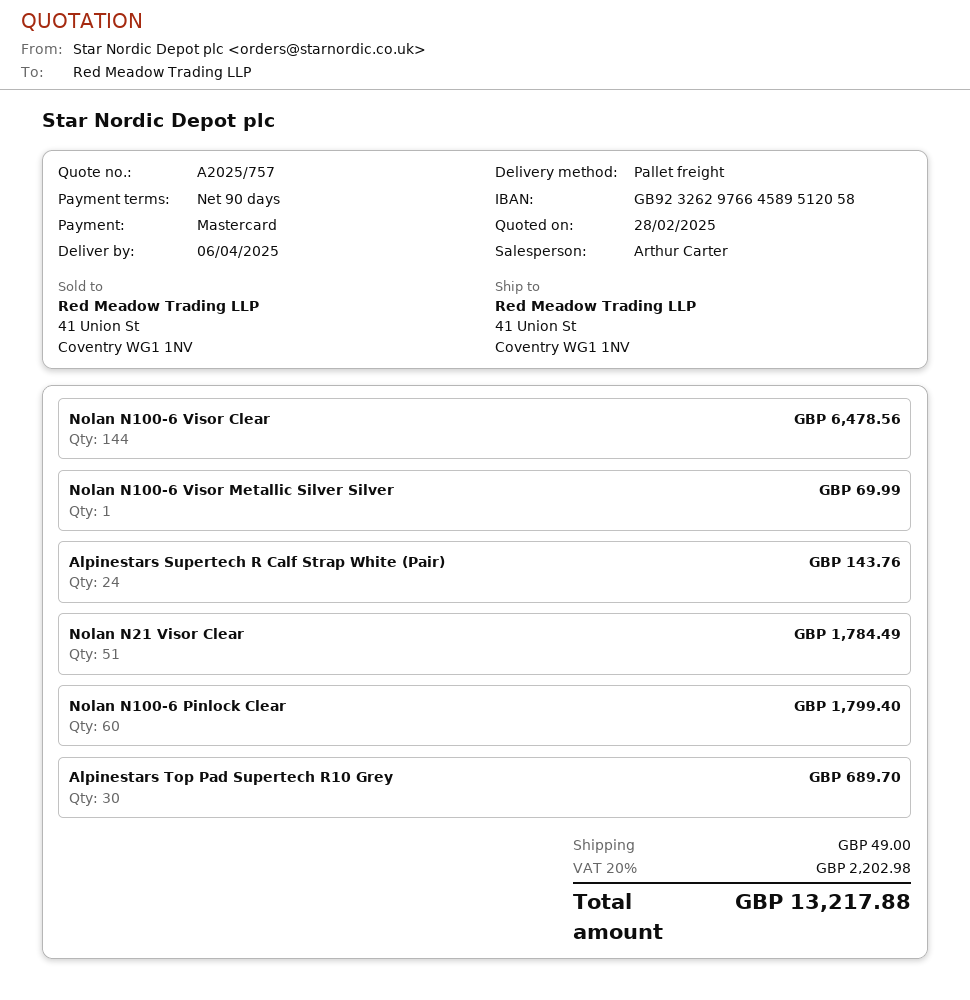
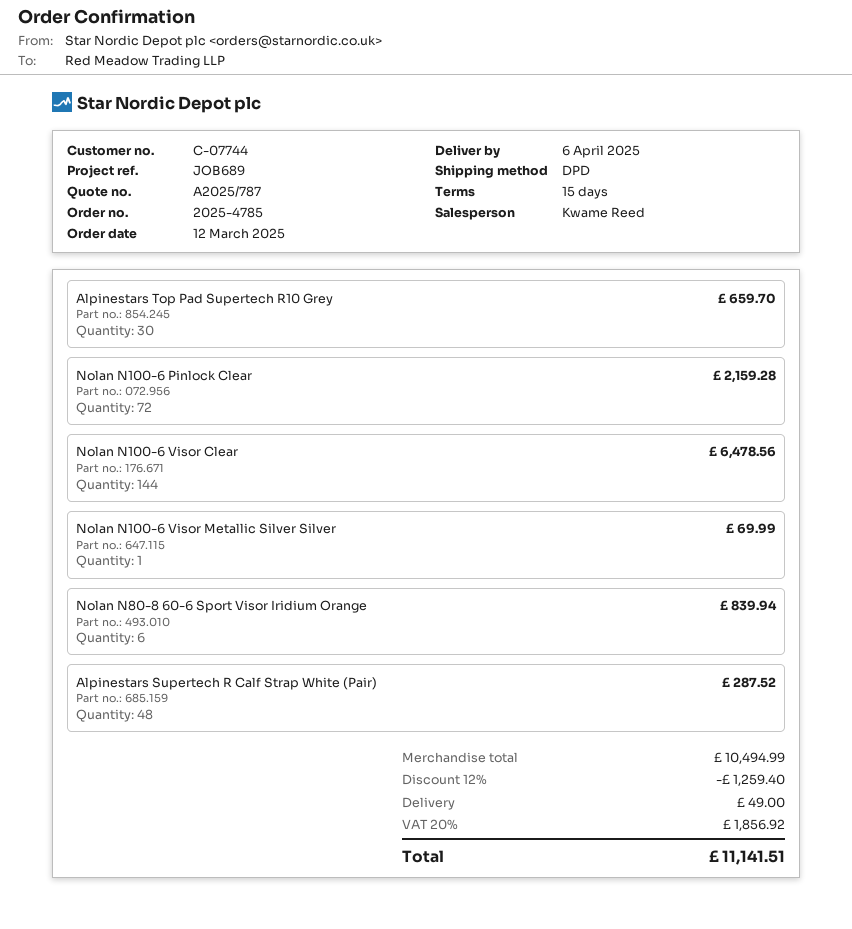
quote number: A2025/757 -> A2025/787
payment terms: 90 days -> 15 days
sales rep: Arthur Carter -> Kwame Reed
shipping method: pallet freight -> DPD
Alpinestars Supertech R Calf Strap White (Pair): 24 for 143.76 -> 48 for 287.52
Nolan N21 Visor Clear: 51 for 1784.49 -> none
Nolan N100-6 Pinlock Clear: 60 for 1799.40 -> 72 for 2159.28
Alpinestars Top Pad Supertech R10 Grey: 30 for 689.70 -> 30 for 659.70
Nolan N80-8 60-6 Sport Visor Iridium Orange: none -> 6 for 839.94
discount: none -> 12% = 1259.40
tax: 20% = 2202.98 -> 20% = 1856.92
total: 13217.88 -> 11141.51

